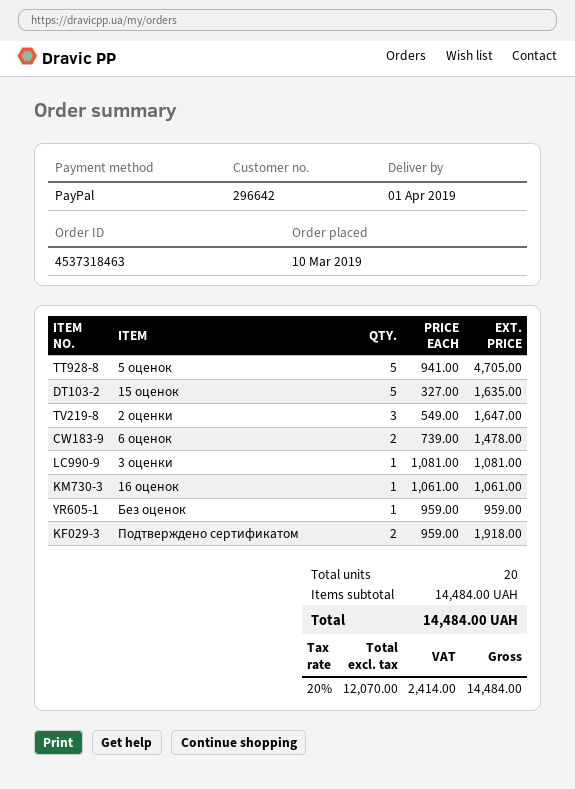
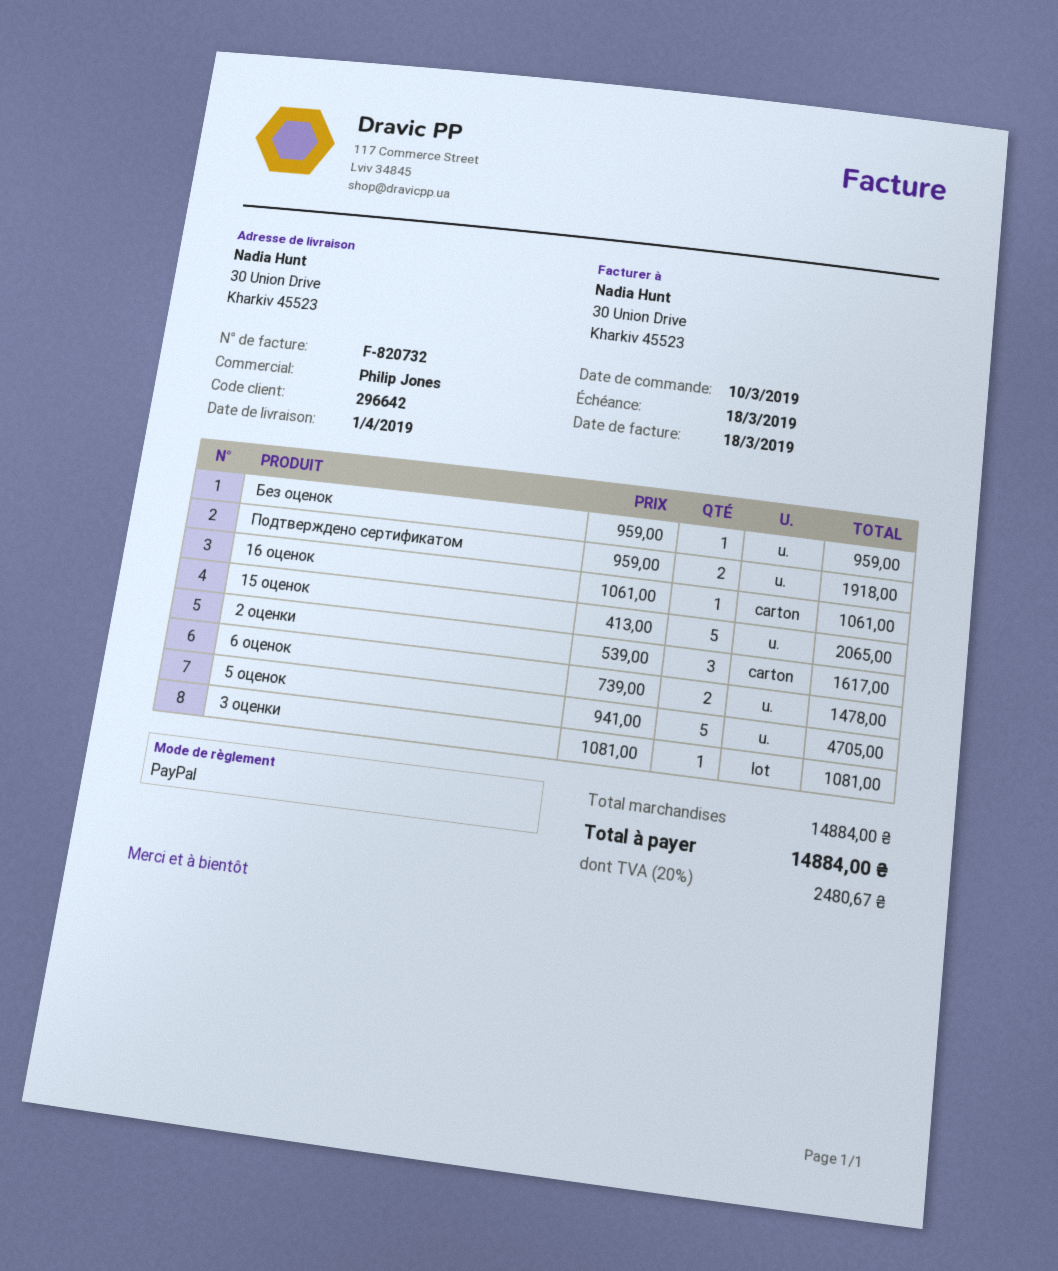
15 оценок: 5 x 327.00 = 1635.00 -> 5 x 413.00 = 2065.00
2 оценки: 3 x 549.00 = 1647.00 -> 3 x 539.00 = 1617.00
subtotal: 14484.00 -> 14884.00
tax: 20% = 2414.00 -> 20% = 2480.67
total: 14484.00 -> 14884.00

